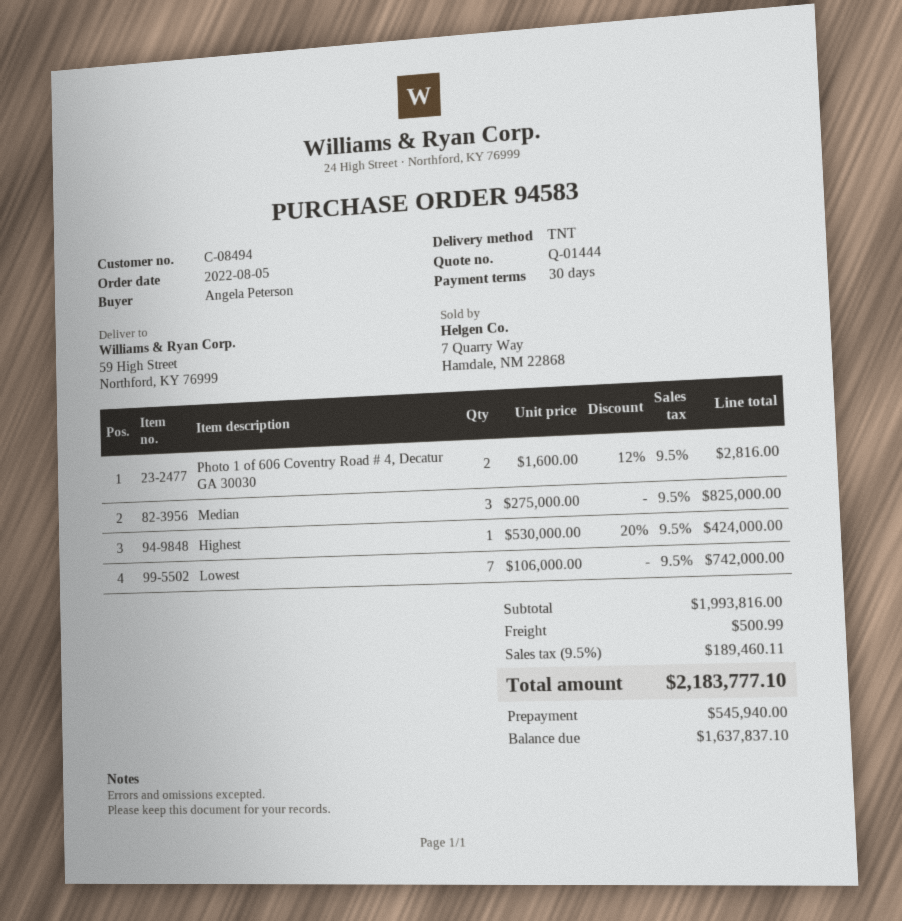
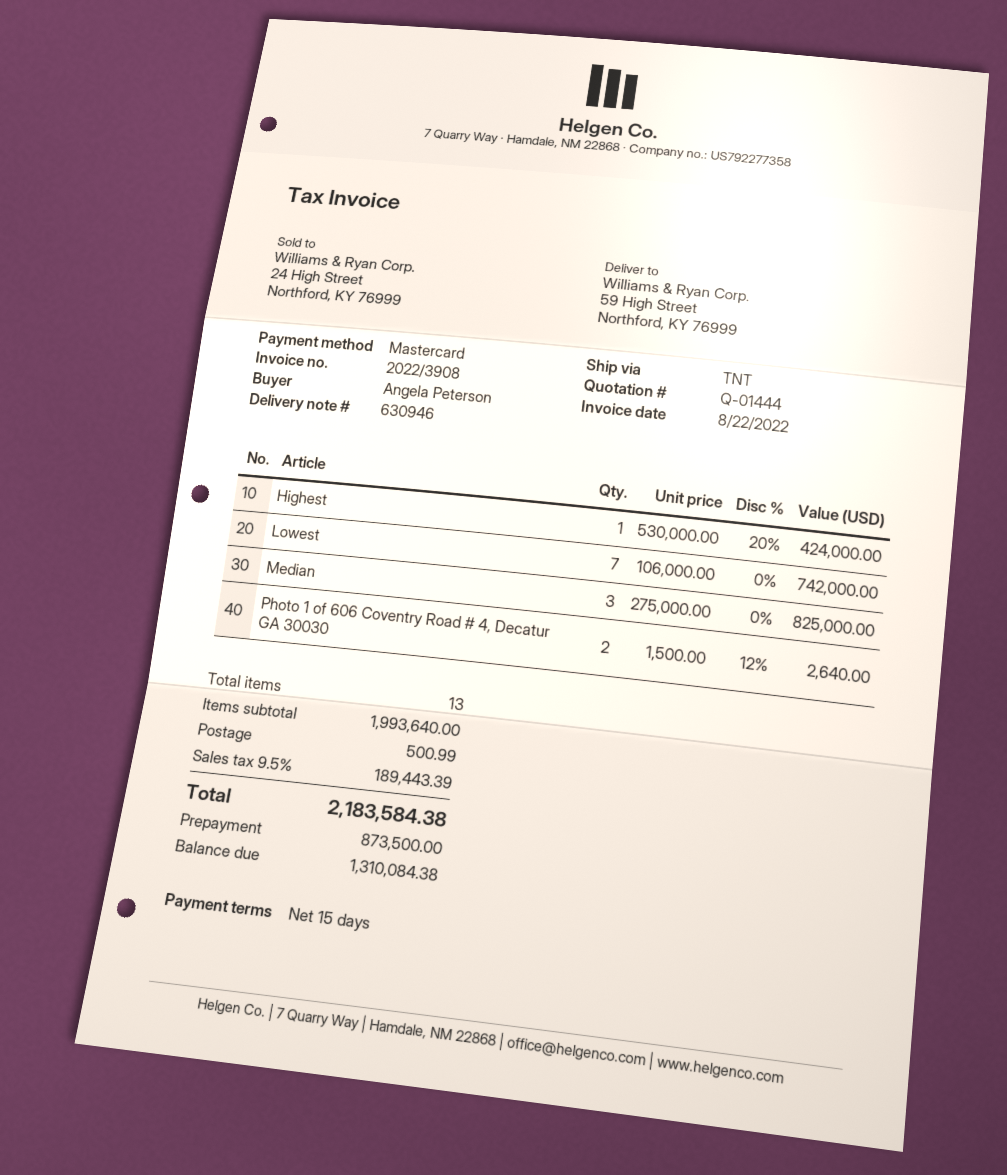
payment terms: 30 days -> 15 days
Photo 1 of 606 Coventry Road # 4, Decatur GA 30030: 2 x 1600.00 - 12% = 2816.00 -> 2 x 1500.00 - 12% = 2640.00
subtotal: 1993816.00 -> 1993640.00
tax: 9.5% = 189460.11 -> 9.5% = 189443.39
total: 2183777.10 -> 2183584.38
deposit: 545940.00 -> 873500.00
balance: 1637837.10 -> 1310084.38

